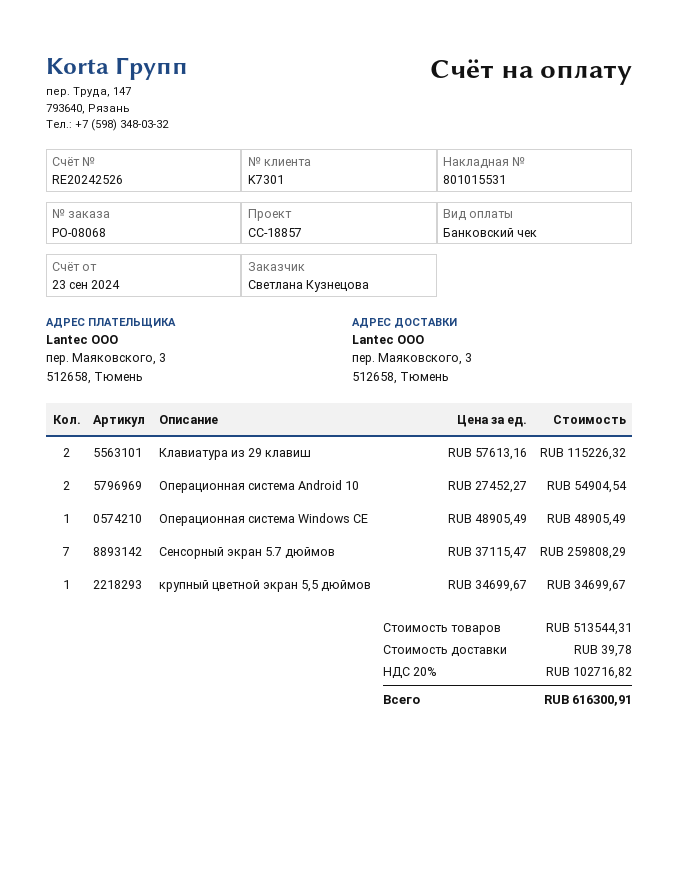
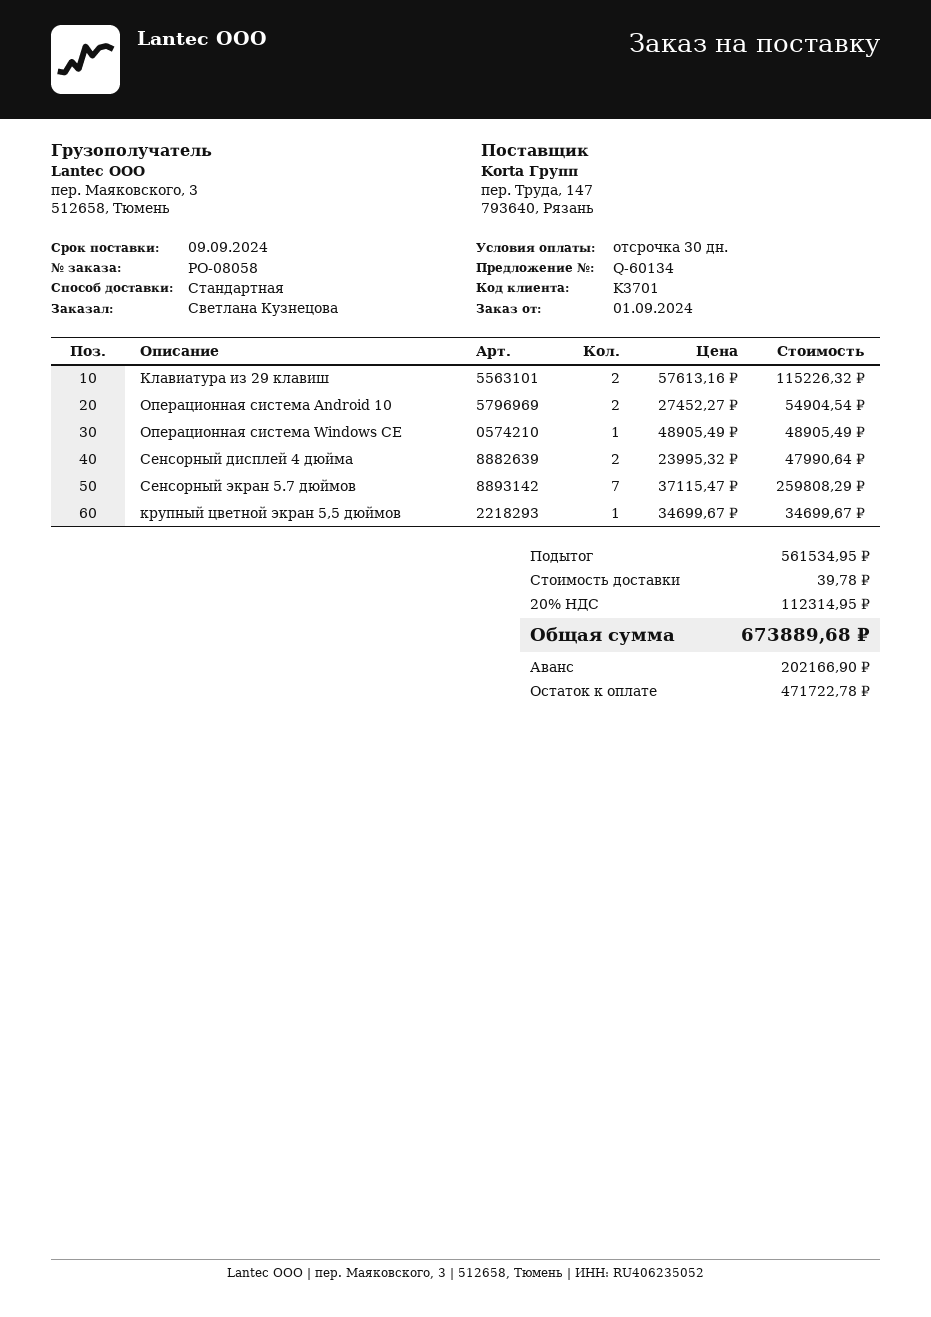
order number: PO-08068 -> PO-08058
customer number: K7301 -> K3701
Сенсорный дисплей 4 дюйма: none -> 2 x 23995.32 = 47990.64
subtotal: 513544.31 -> 561534.95
tax: 20% = 102716.82 -> 20% = 112314.95
total: 616300.91 -> 673889.68

